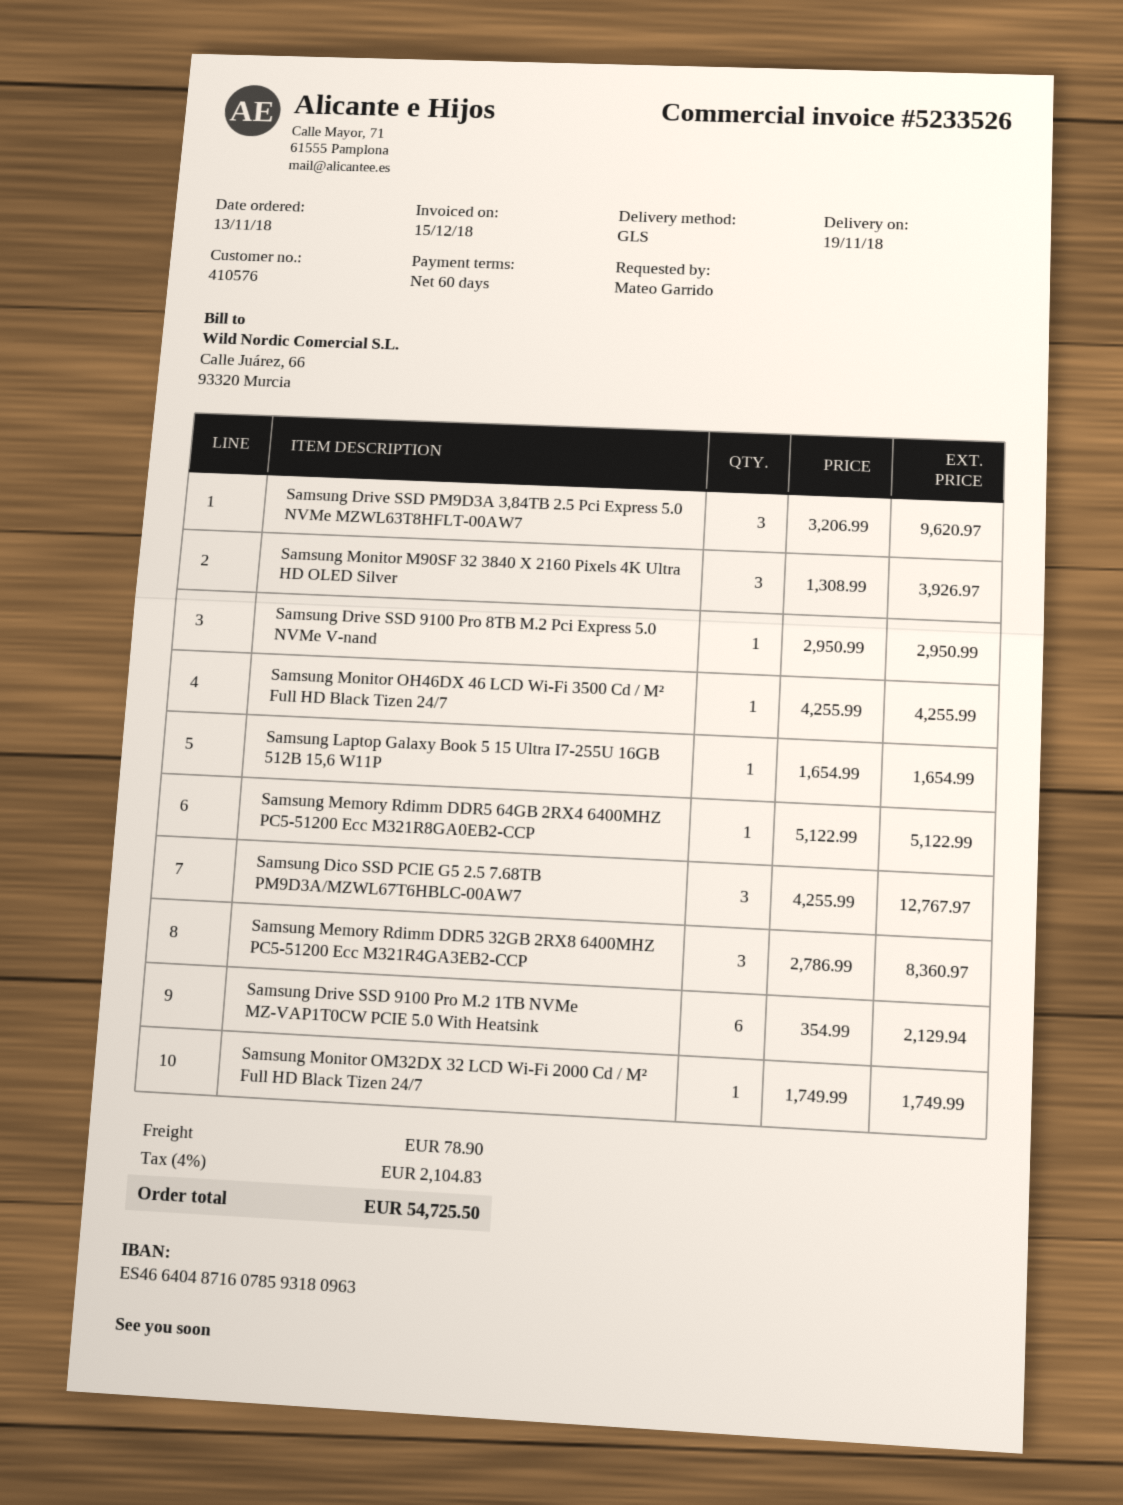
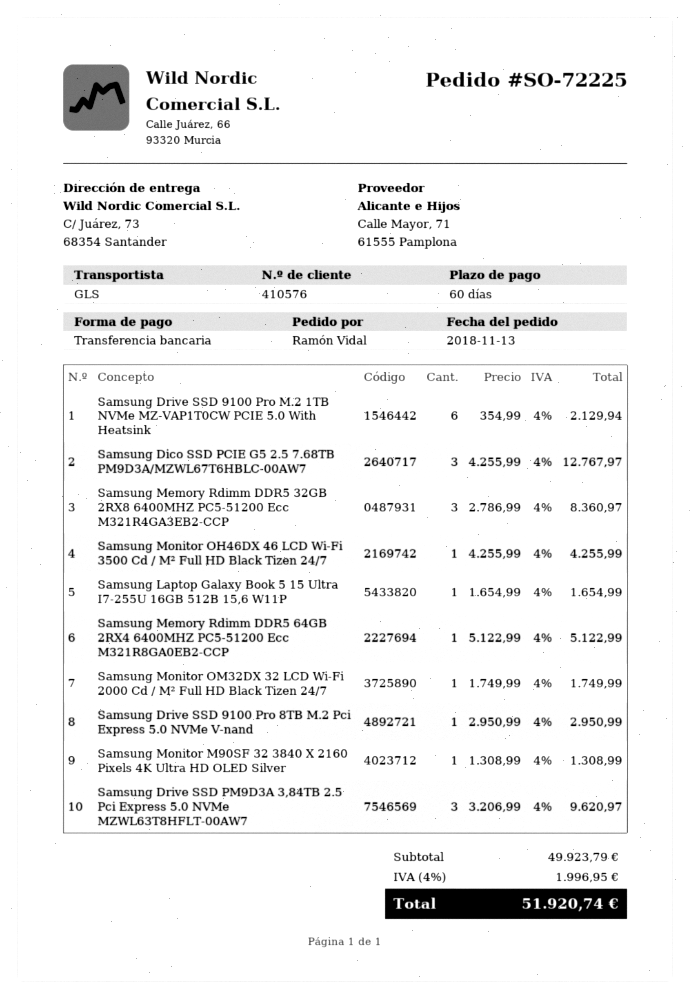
ordered by: Mateo Garrido -> Ramón Vidal
Samsung Monitor M90SF 32 3840 X 2160 Pixels 4K Ultra HD OLED Silver: 3 x 1308.99 = 3926.97 -> 1 x 1308.99 = 1308.99
shipping: 78.90 -> none
tax: 4% = 2104.83 -> 4% = 1996.95
total: 54725.50 -> 51920.74

